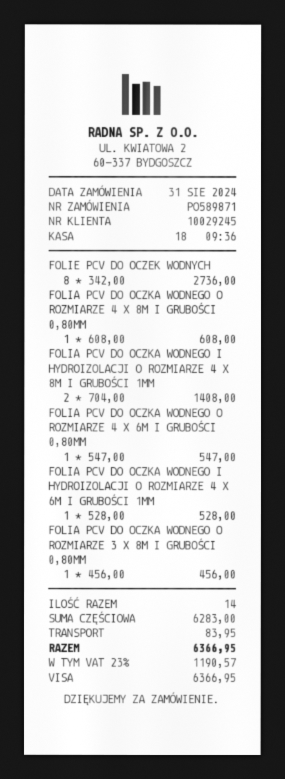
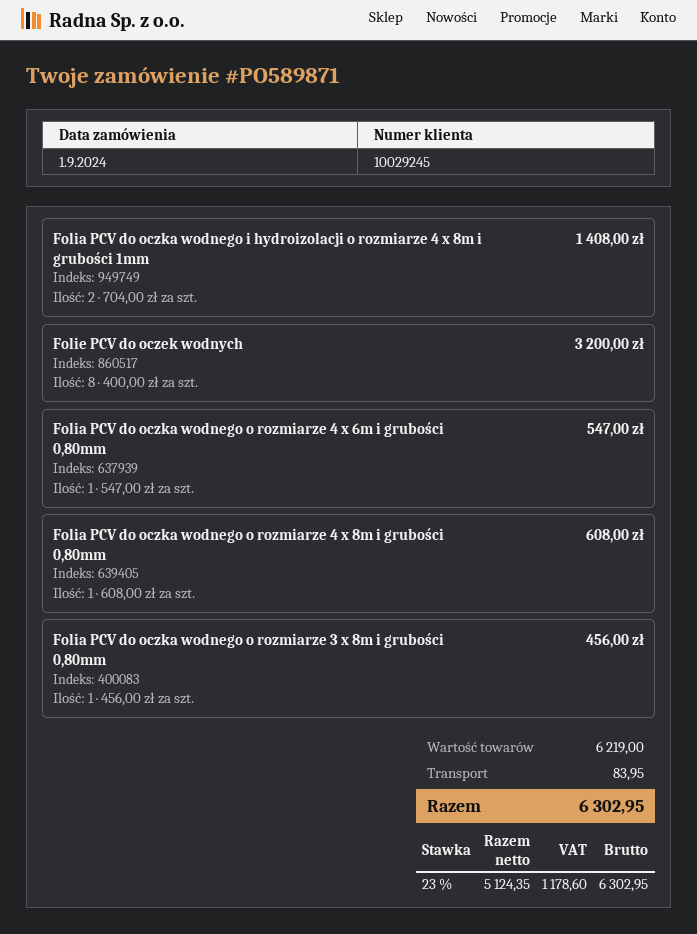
order date: 2024-08-31 -> 2024-09-01
FOLIE PCV DO OCZEK WODNYCH: 8 x 342.00 = 2736.00 -> 8 x 400.00 = 3200.00
FOLIA PCV DO OCZKA WODNEGO I HYDROIZOLACJI O ROZMIARZE 4 X 6M I GRUBOŚCI 1MM: 1 x 528.00 = 528.00 -> none
subtotal: 6283.00 -> 6219.00
tax: 23% = 1190.57 -> 23% = 1178.60
total: 6366.95 -> 6302.95

